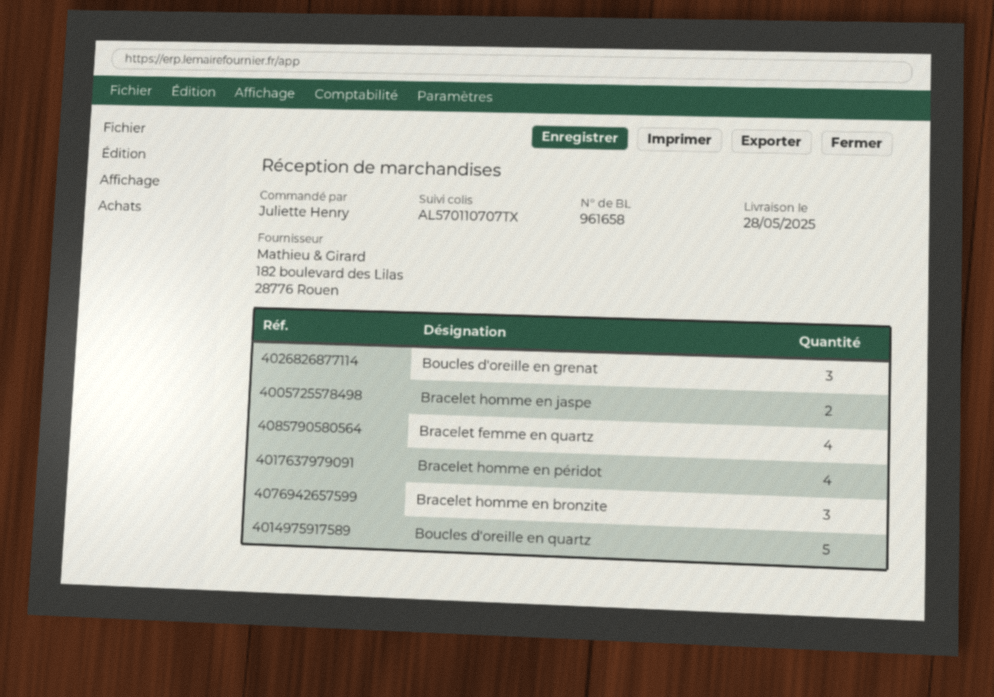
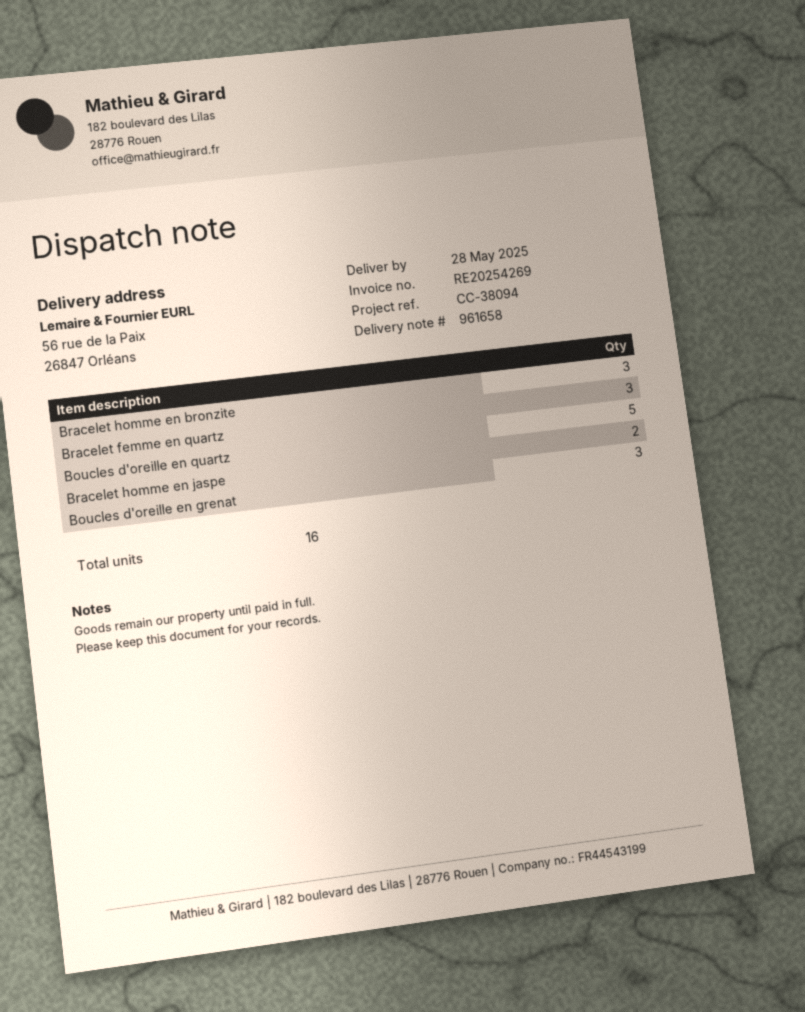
Bracelet femme en quartz: 4 -> 3
Bracelet homme en péridot: 4 -> none

